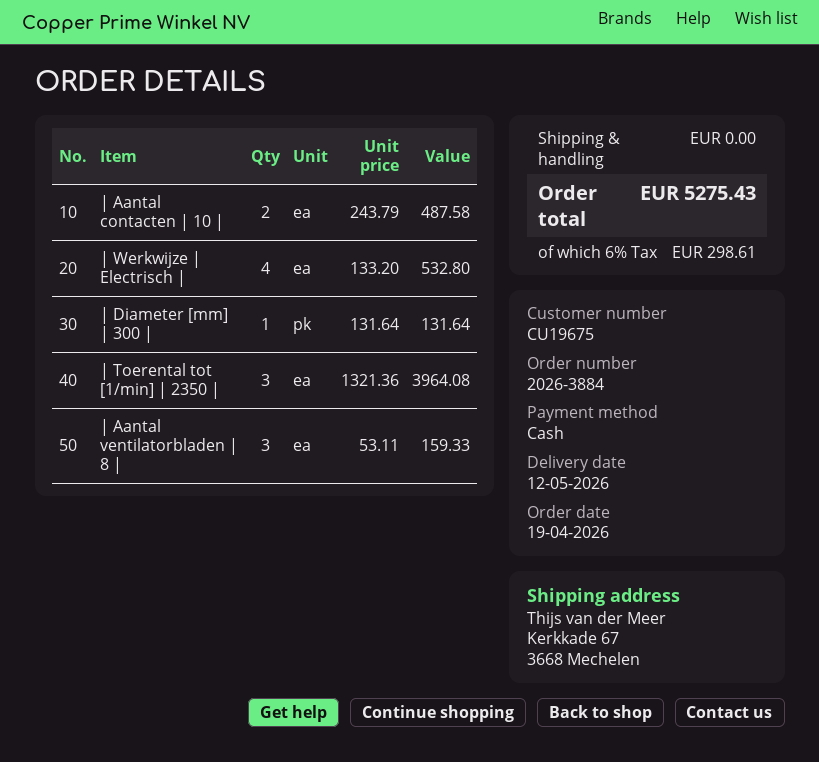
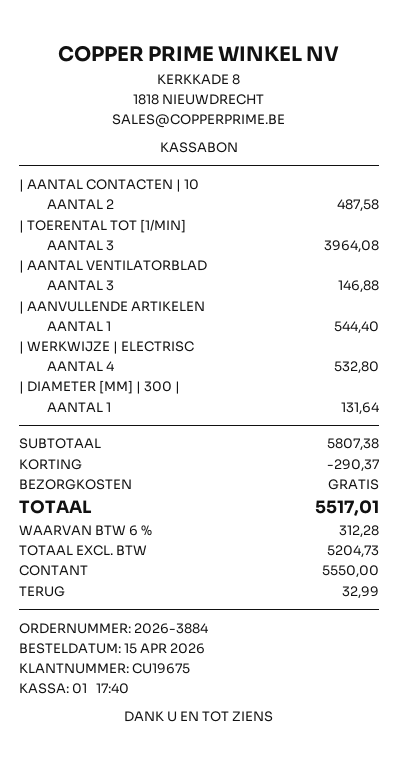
order date: 2026-04-19 -> 2026-04-15
| Aantal ventilatorbladen | 8 |: 3 for 159.33 -> 3 for 146.88
| AANVULLENDE ARTIKELEN: none -> 1 for 544.40
discount: none -> 290.37
tax: 6% = 298.61 -> 6% = 312.28
total: 5275.43 -> 5517.01

